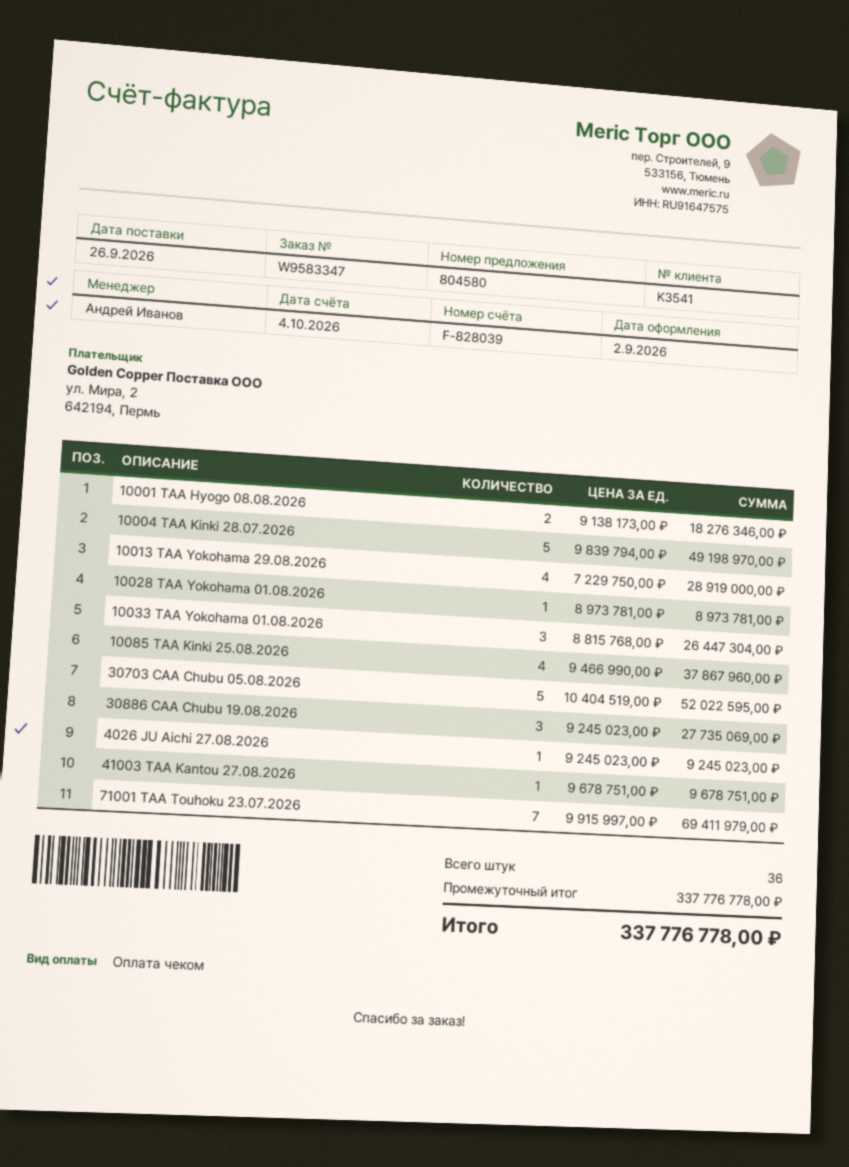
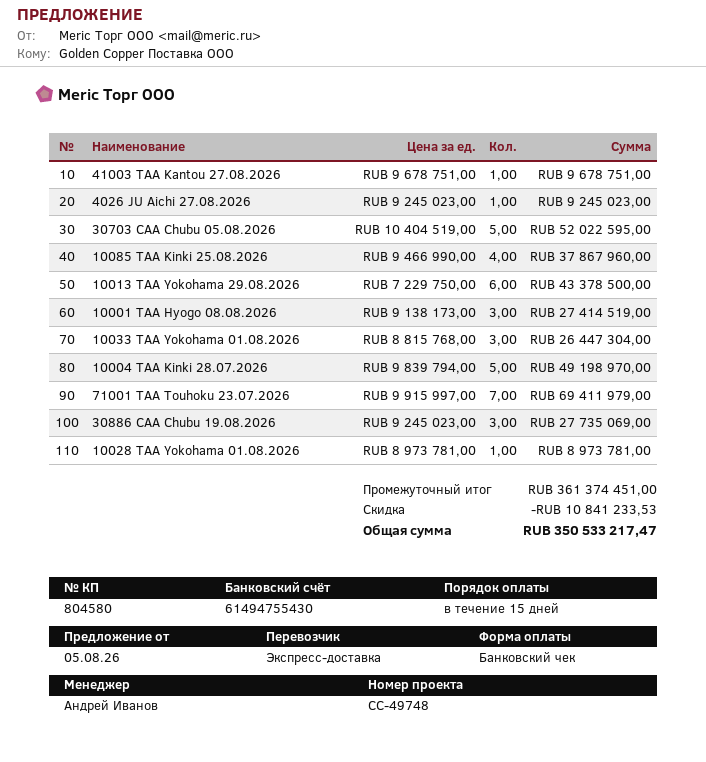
10001 TAA Hyogo 08.08.2026: 2 x 9138173.00 = 18276346.00 -> 3 x 9138173.00 = 27414519.00
10013 TAA Yokohama 29.08.2026: 4 x 7229750.00 = 28919000.00 -> 6 x 7229750.00 = 43378500.00
subtotal: 337776778.00 -> 361374451.00
discount: none -> 10841233.53
total: 337776778.00 -> 350533217.47

